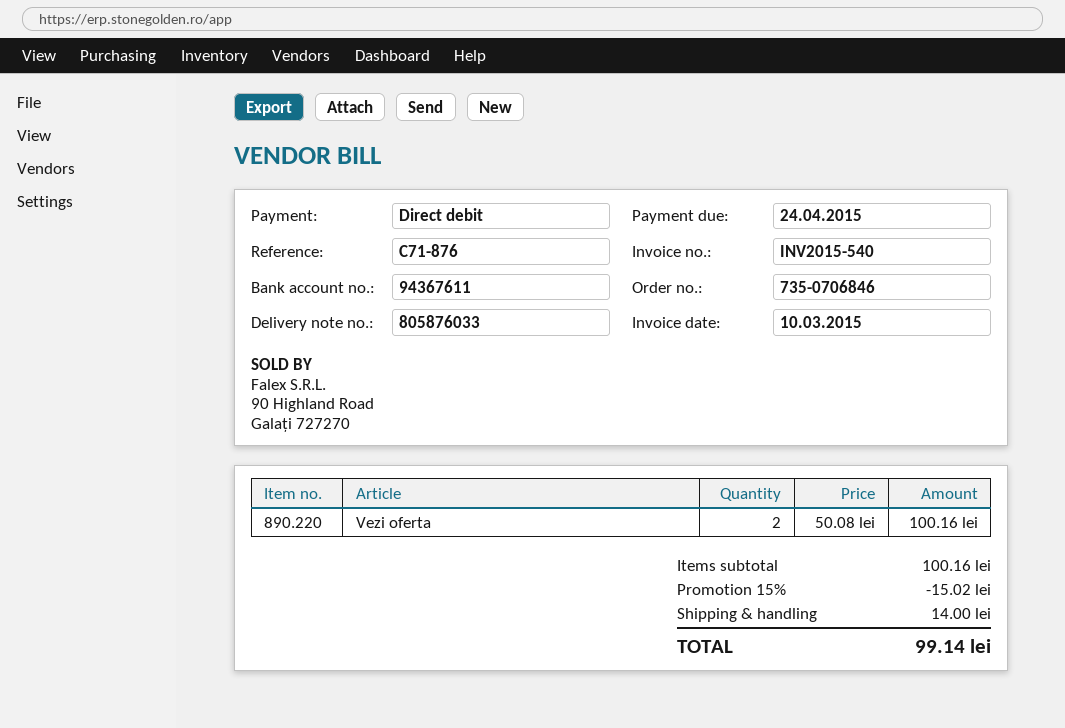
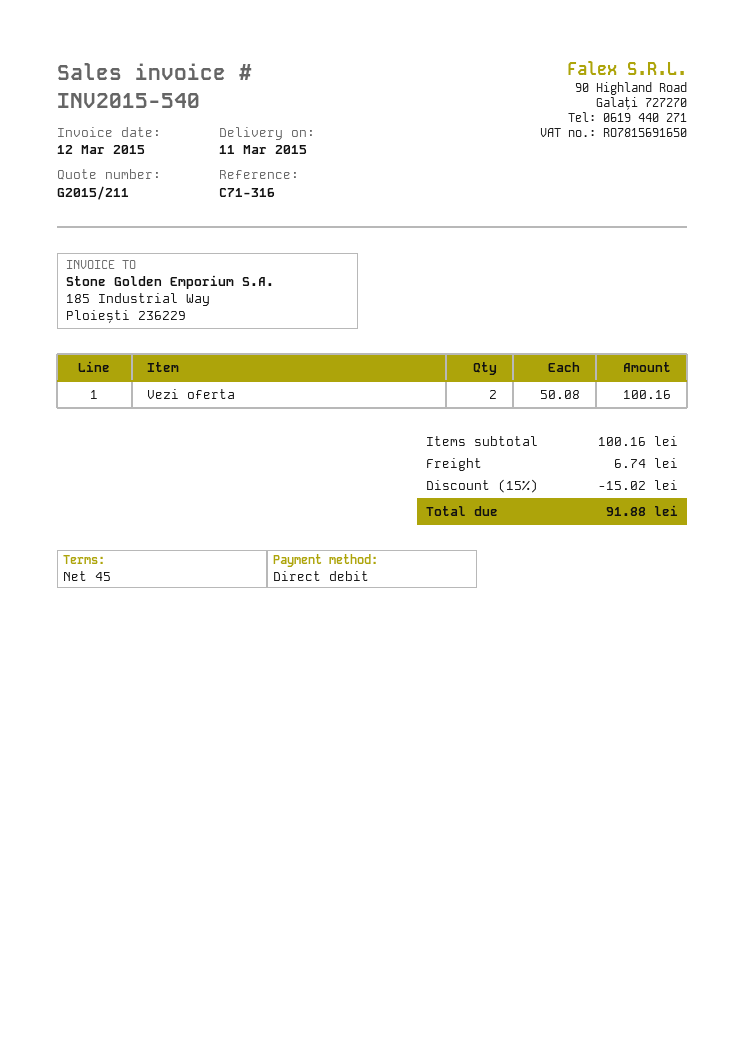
invoice date: 2015-03-10 -> 2015-03-12
reference: C71-876 -> C71-316
shipping: 14.00 -> 6.74
total: 99.14 -> 91.88

